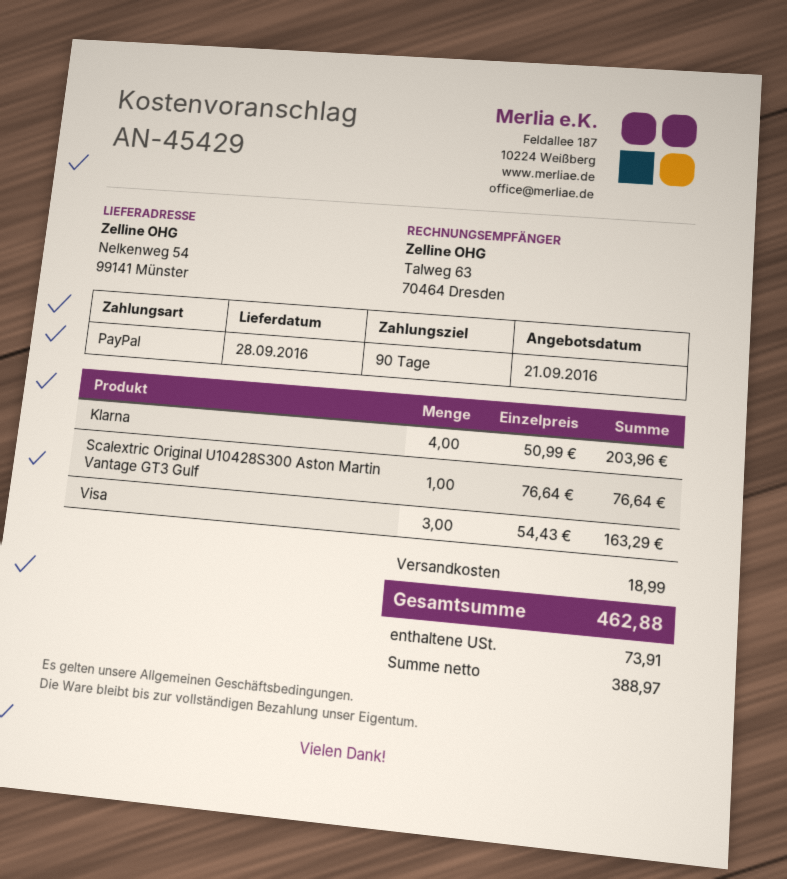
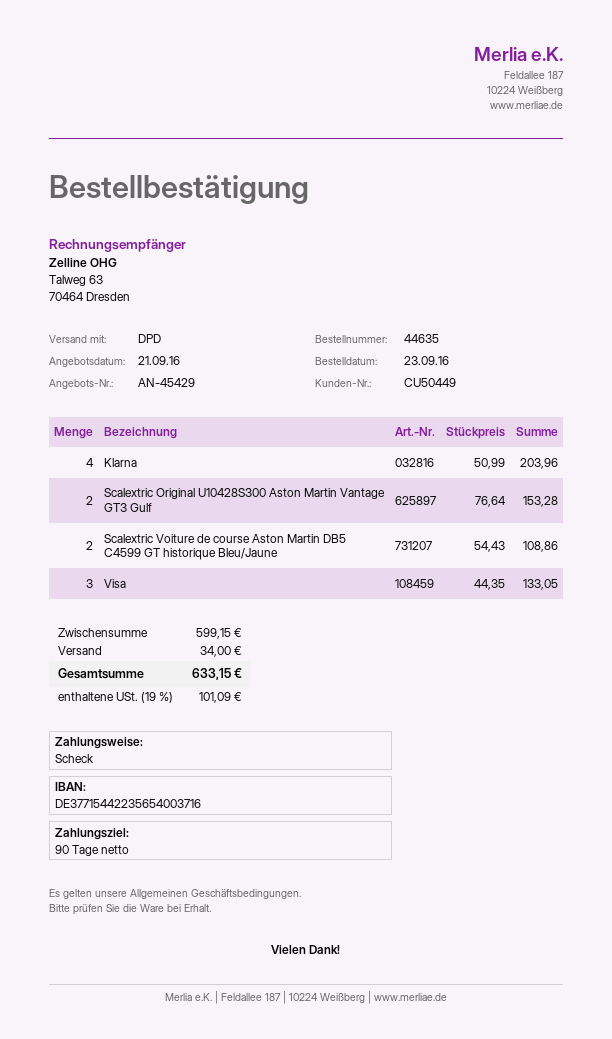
payment method: PayPal -> cheque
Scalextric Original U10428S300 Aston Martin Vantage GT3 Gulf: 1 x 76.64 = 76.64 -> 2 x 76.64 = 153.28
Visa: 3 x 54.43 = 163.29 -> 3 x 44.35 = 133.05
Scalextric Voiture de course Aston Martin DB5 C4599 GT historique Bleu/Jaune: none -> 2 x 54.43 = 108.86
shipping: 18.99 -> 34.00
tax: 73.91 -> 101.09
total: 462.88 -> 633.15

